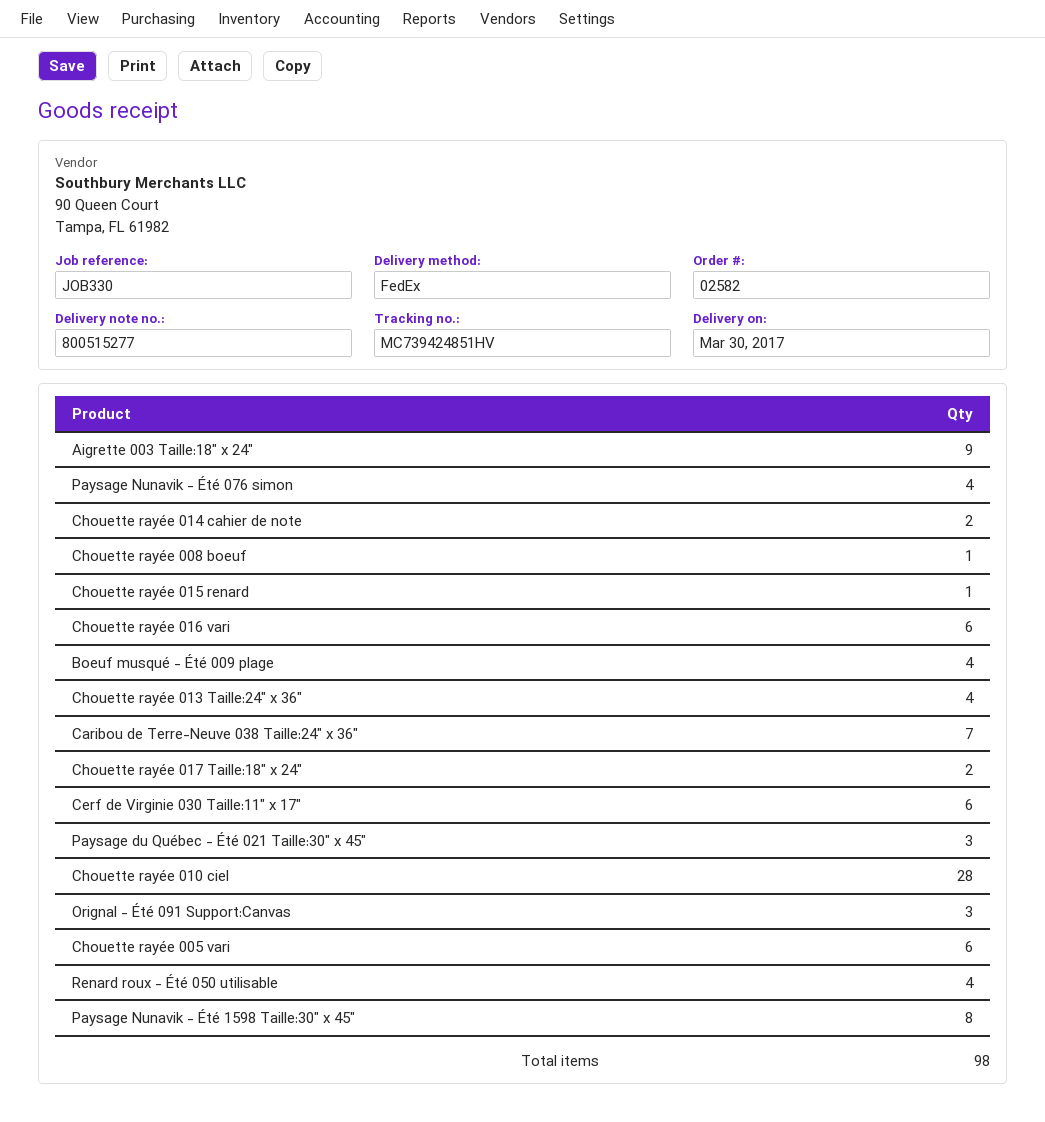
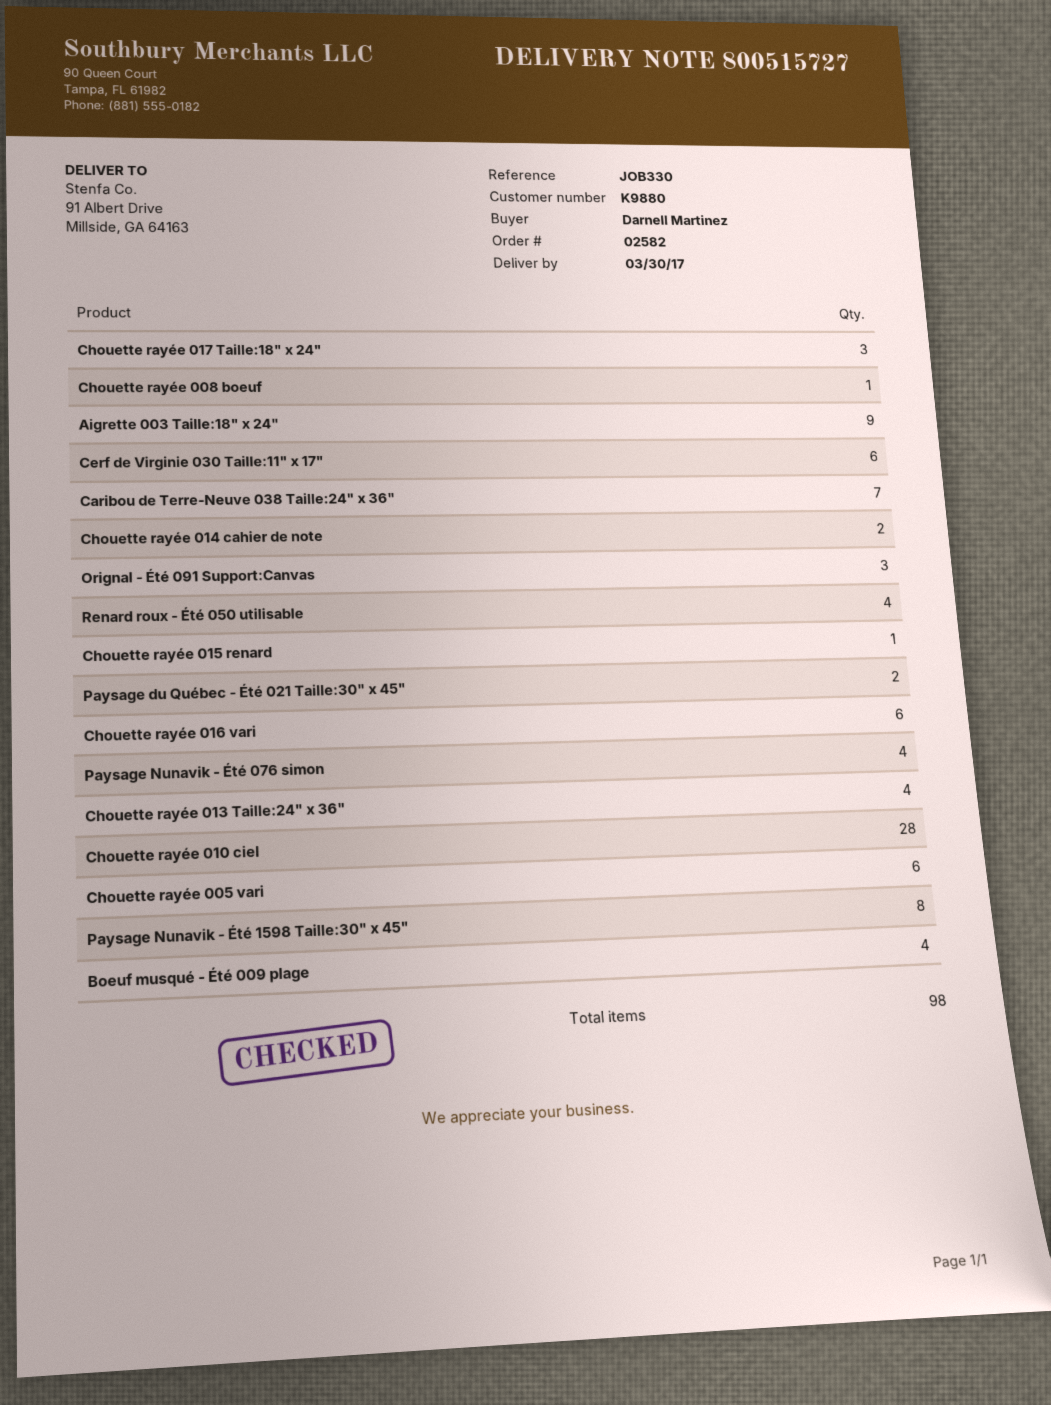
delivery note number: 800515277 -> 800515727
Chouette rayée 017 Taille:18" x 24": 2 -> 3
Paysage du Québec - Été 021 Taille:30" x 45": 3 -> 2

